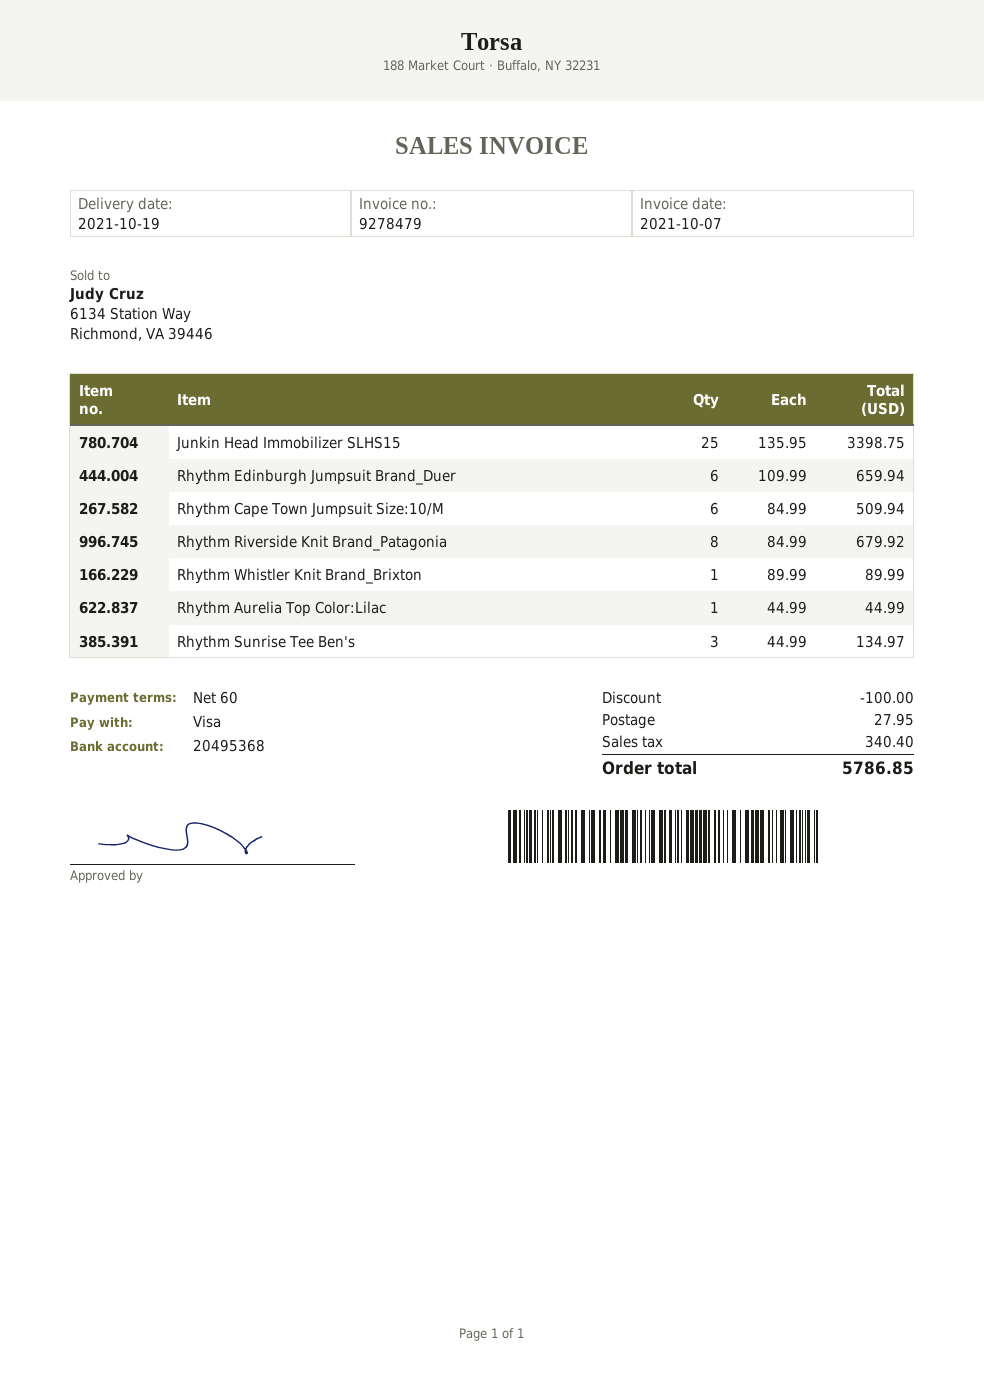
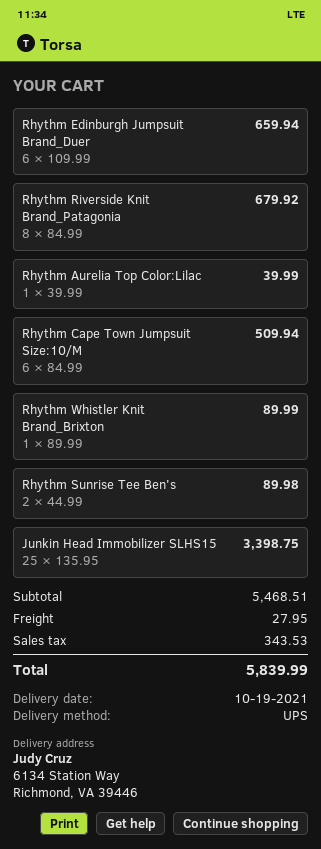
Rhythm Aurelia Top Color:Lilac: 1 x 44.99 = 44.99 -> 1 x 39.99 = 39.99
Rhythm Sunrise Tee Ben's: 3 x 44.99 = 134.97 -> 2 x 44.99 = 89.98
discount: 100.00 -> none
tax: 340.40 -> 343.53
total: 5786.85 -> 5839.99

